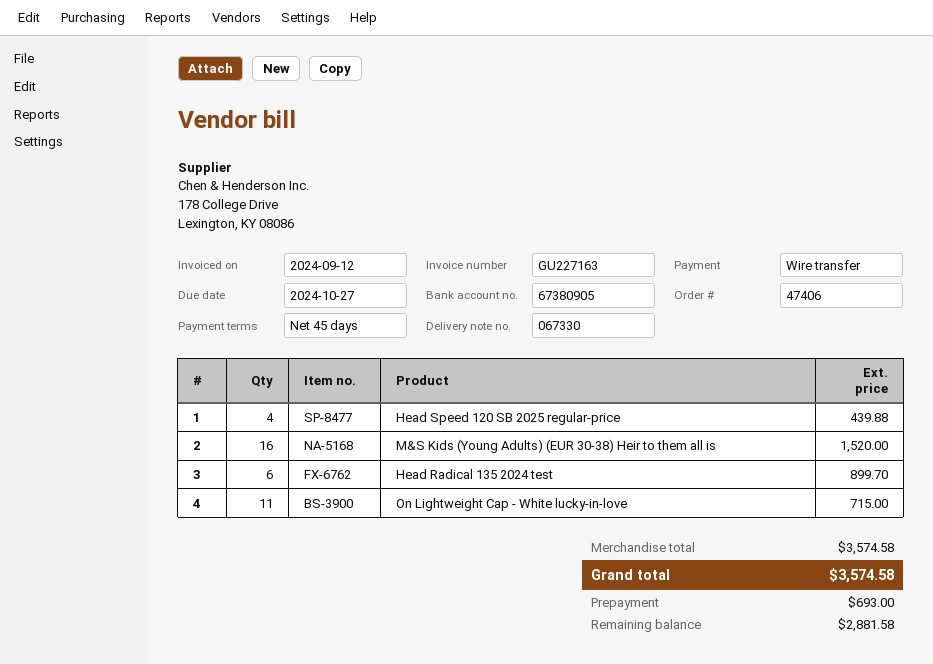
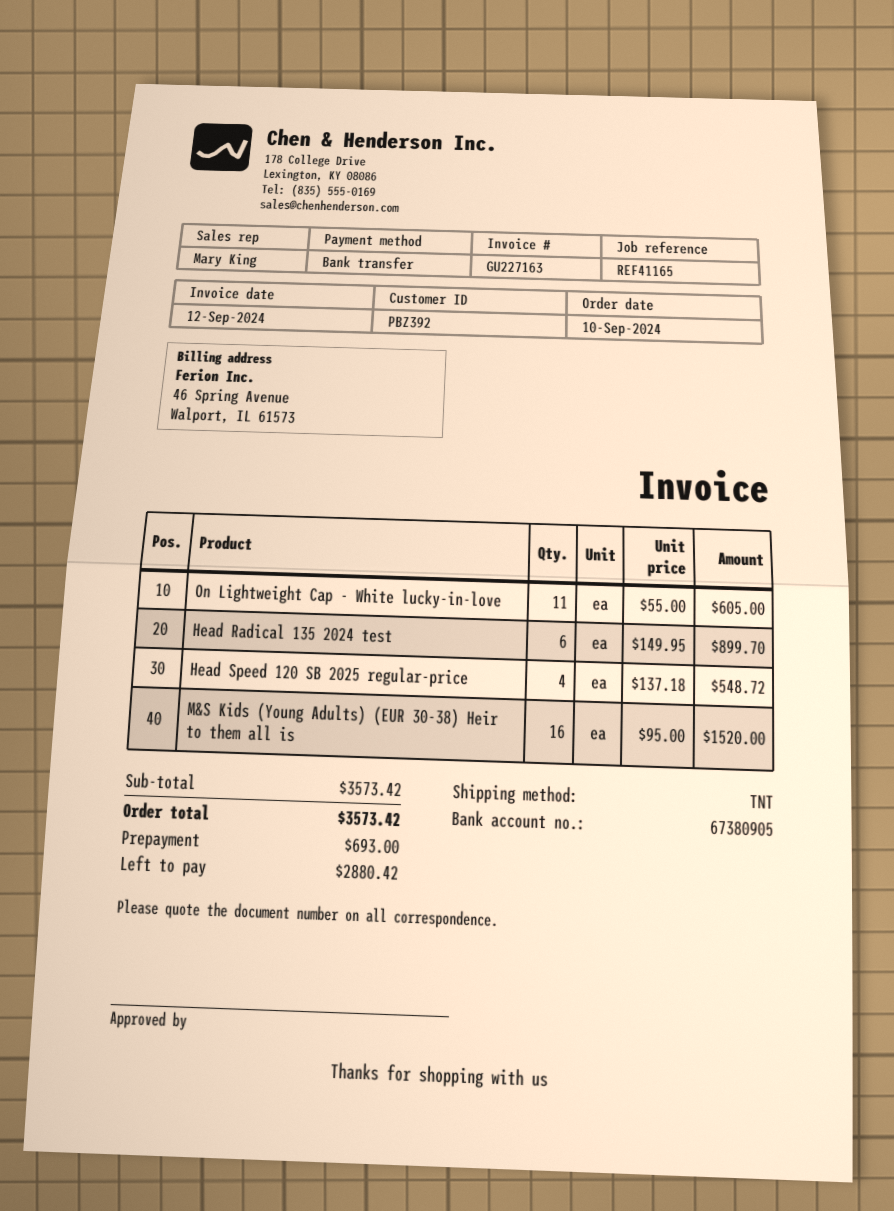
Head Speed 120 SB 2025 regular-price: 4 for 439.88 -> 4 for 548.72
On Lightweight Cap - White lucky-in-love: 11 for 715.00 -> 11 for 605.00
subtotal: 3574.58 -> 3573.42
total: 3574.58 -> 3573.42
balance: 2881.58 -> 2880.42

